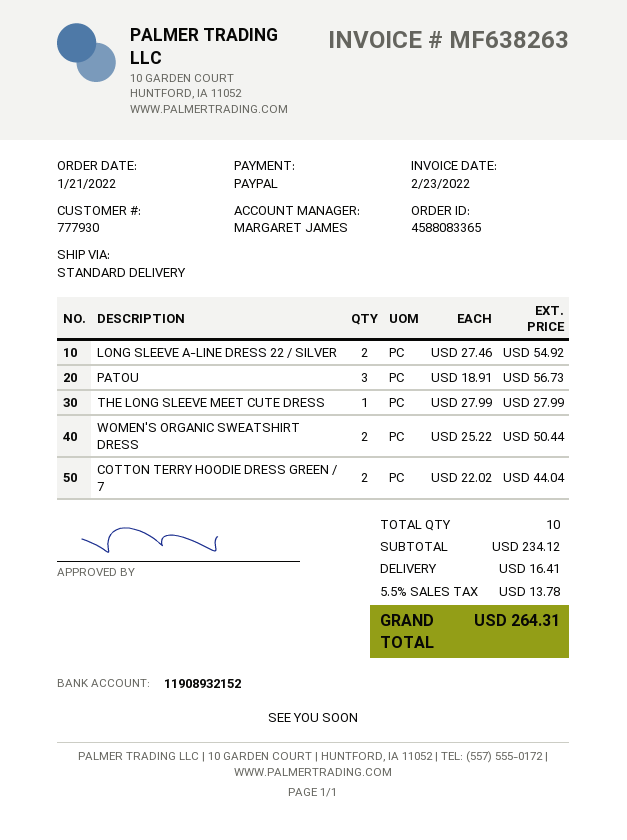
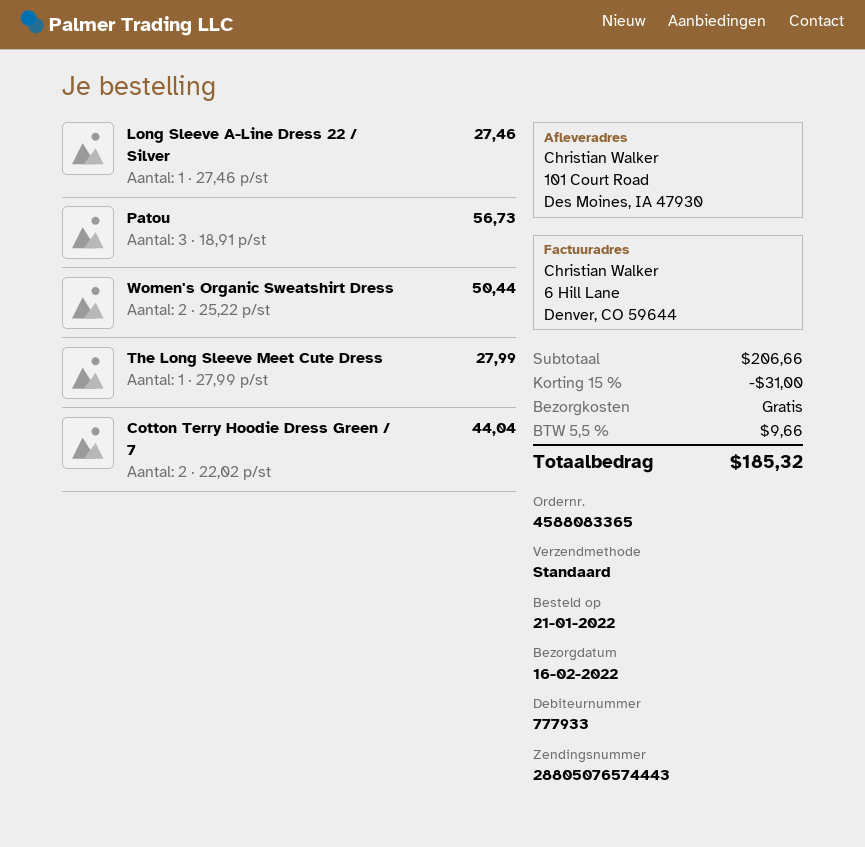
customer number: 777930 -> 777933
LONG SLEEVE A-LINE DRESS 22 / SILVER: 2 x 27.46 = 54.92 -> 1 x 27.46 = 27.46
subtotal: 234.12 -> 206.66
discount: none -> 15% = 31.00
shipping: 16.41 -> 0.00
tax: 5.5% = 13.78 -> 5.5% = 9.66
total: 264.31 -> 185.32

